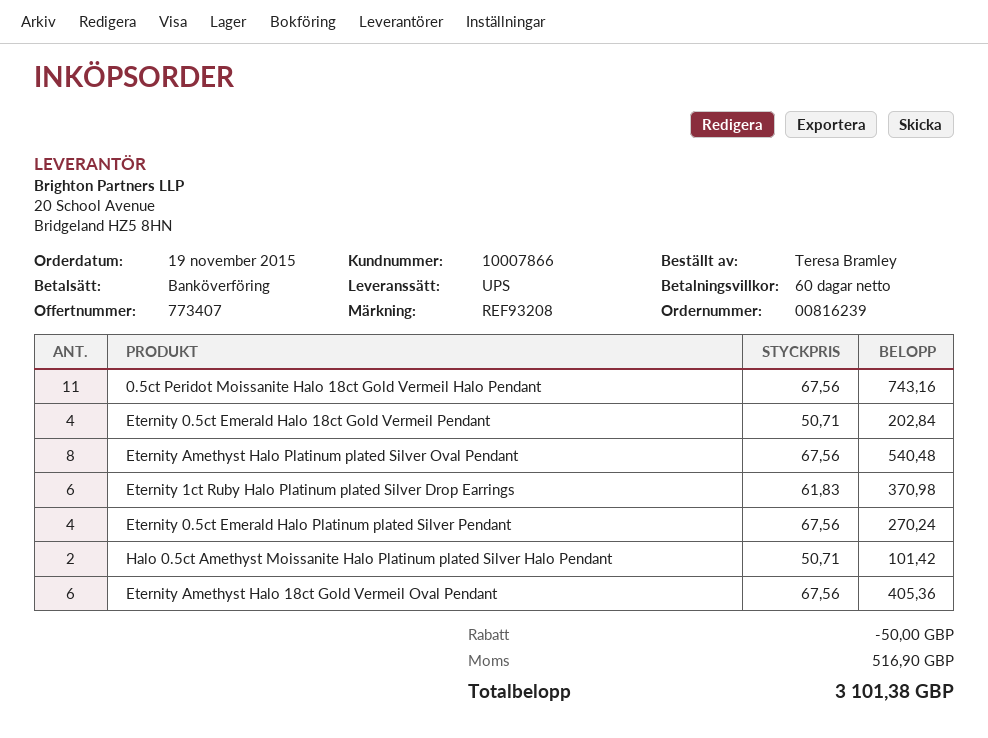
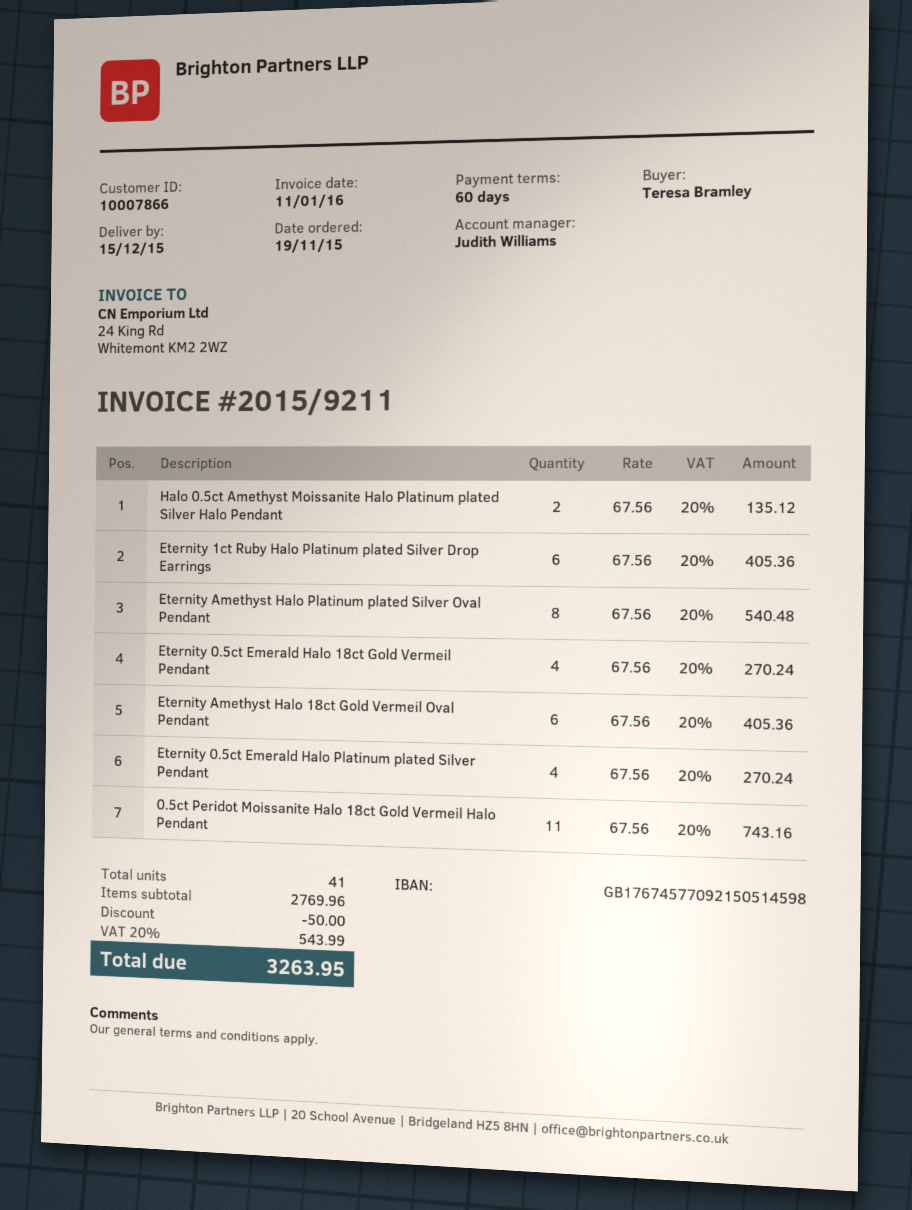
Eternity 0.5ct Emerald Halo 18ct Gold Vermeil Pendant: 4 x 50.71 = 202.84 -> 4 x 67.56 = 270.24
Eternity 1ct Ruby Halo Platinum plated Silver Drop Earrings: 6 x 61.83 = 370.98 -> 6 x 67.56 = 405.36
Halo 0.5ct Amethyst Moissanite Halo Platinum plated Silver Halo Pendant: 2 x 50.71 = 101.42 -> 2 x 67.56 = 135.12
tax: 516.90 -> 543.99
total: 3101.38 -> 3263.95

